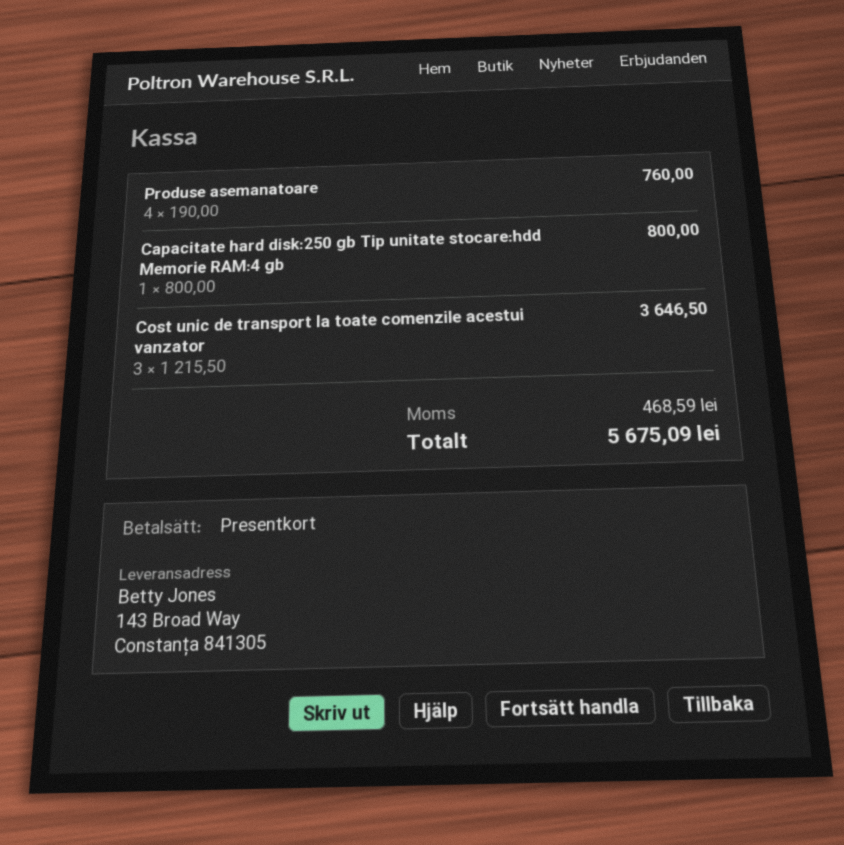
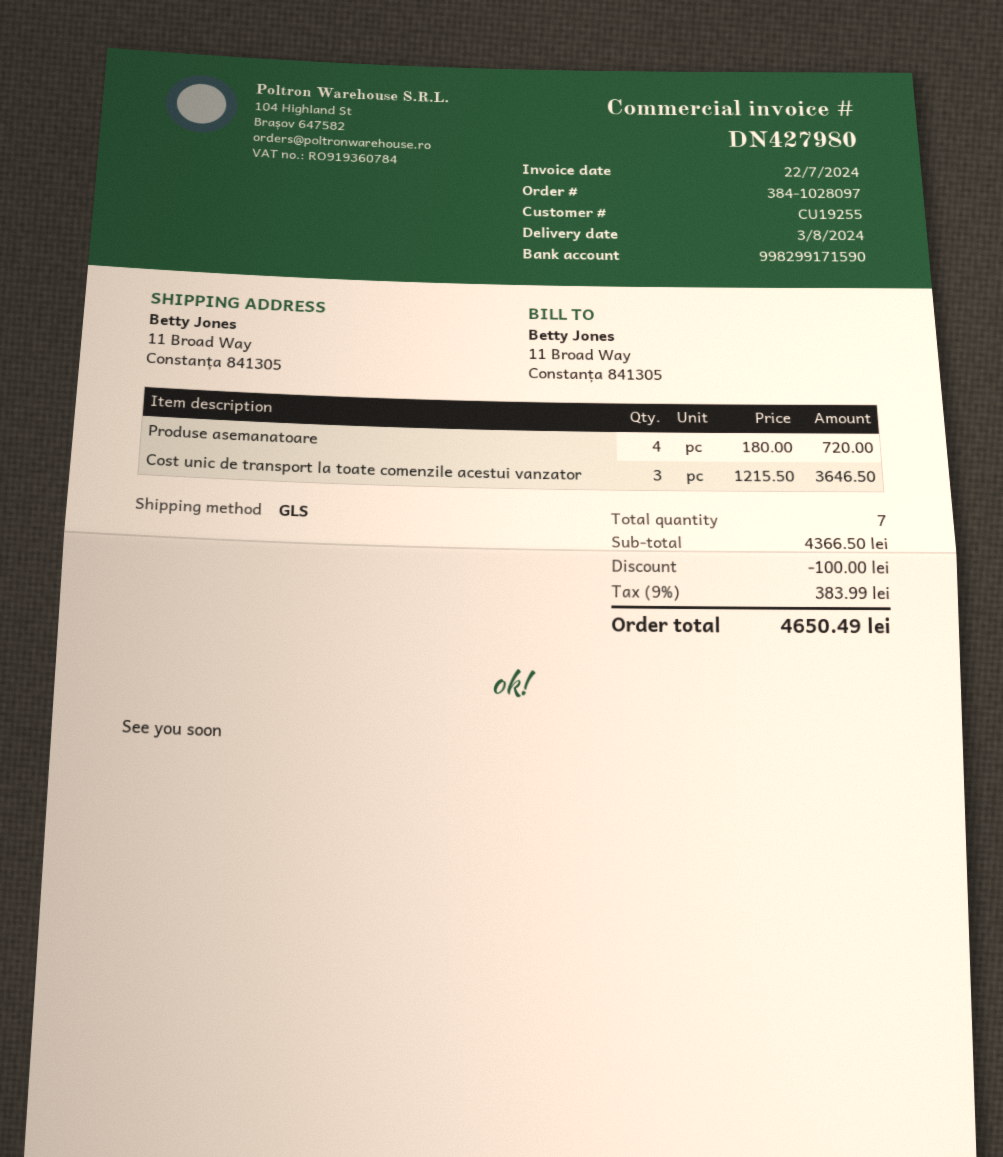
ship to: 143 Broad Way, Constanța 841305 -> 11 Broad Way, Constanța 841305
Produse asemanatoare: 4 x 190.00 = 760.00 -> 4 x 180.00 = 720.00
Capacitate hard disk:250 gb Tip unitate stocare:hdd Memorie RAM:4 gb: 1 x 800.00 = 800.00 -> none
discount: none -> 100.00
tax: 468.59 -> 383.99
total: 5675.09 -> 4650.49

